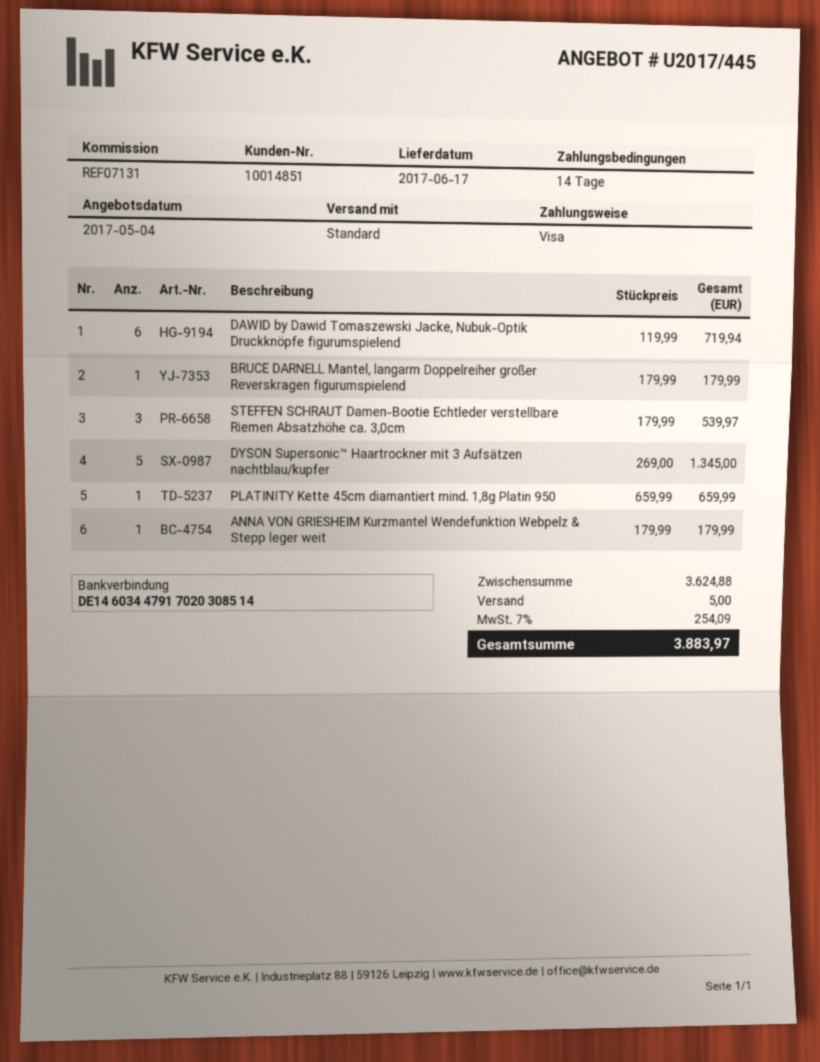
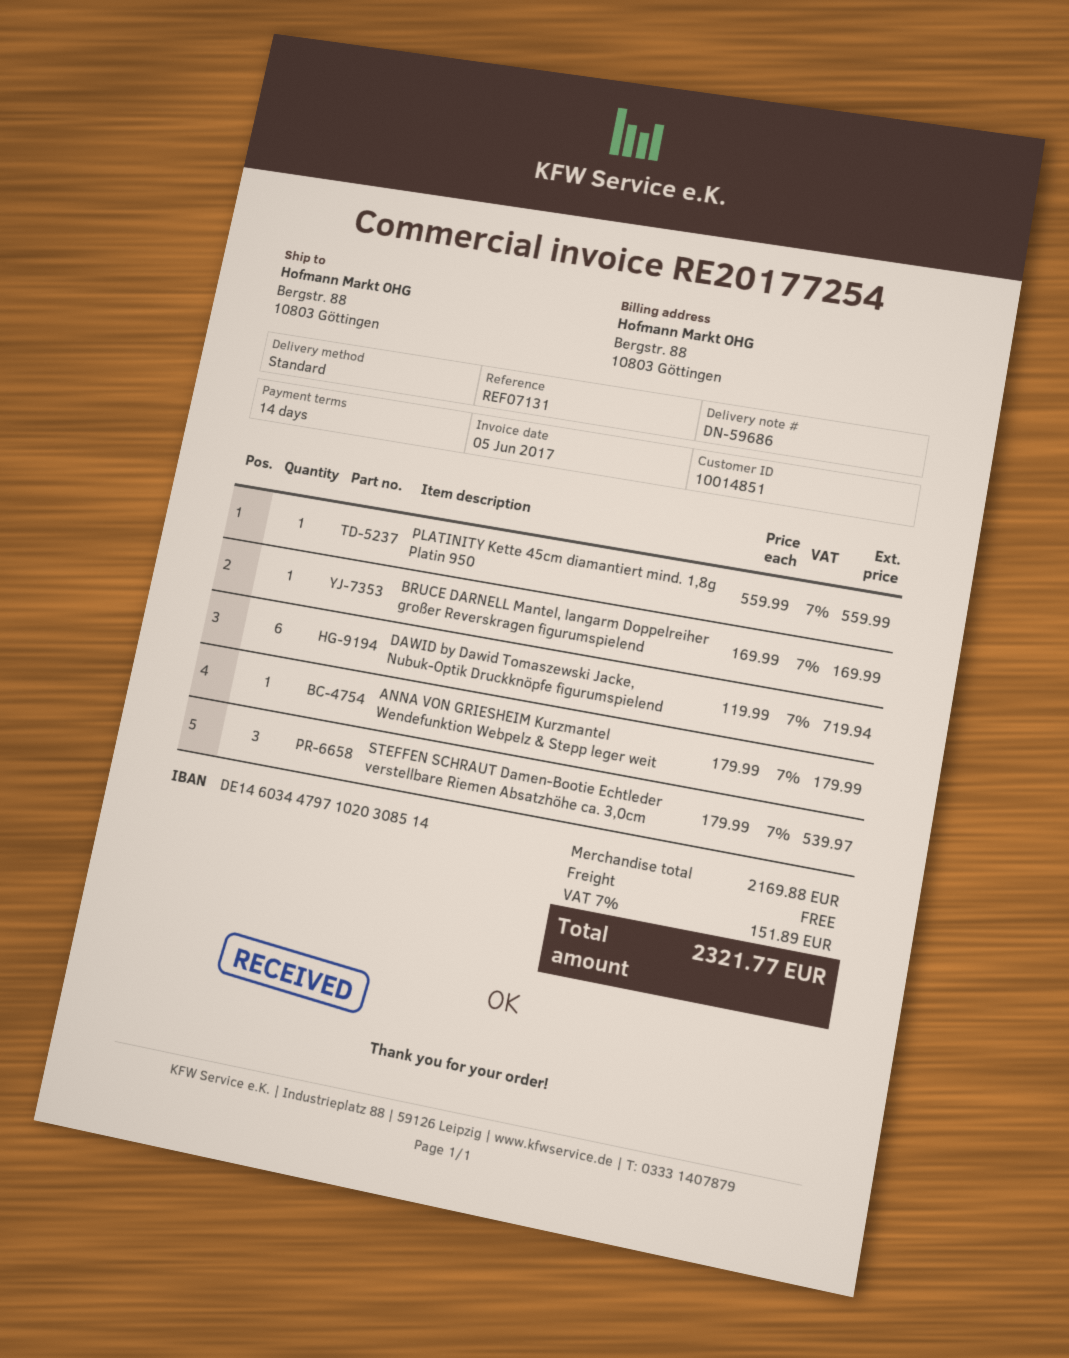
bank account: DE14603447917020308514 -> DE14603447971020308514
BRUCE DARNELL Mantel, langarm Doppelreiher großer Reverskragen figurumspielend: 1 x 179.99 = 179.99 -> 1 x 169.99 = 169.99
DYSON Supersonic™ Haartrockner mit 3 Aufsätzen nachtblau/kupfer: 5 x 269.00 = 1345.00 -> none
PLATINITY Kette 45cm diamantiert mind. 1,8g Platin 950: 1 x 659.99 = 659.99 -> 1 x 559.99 = 559.99
subtotal: 3624.88 -> 2169.88
shipping: 5.00 -> 0.00
tax: 7% = 254.09 -> 7% = 151.89
total: 3883.97 -> 2321.77

